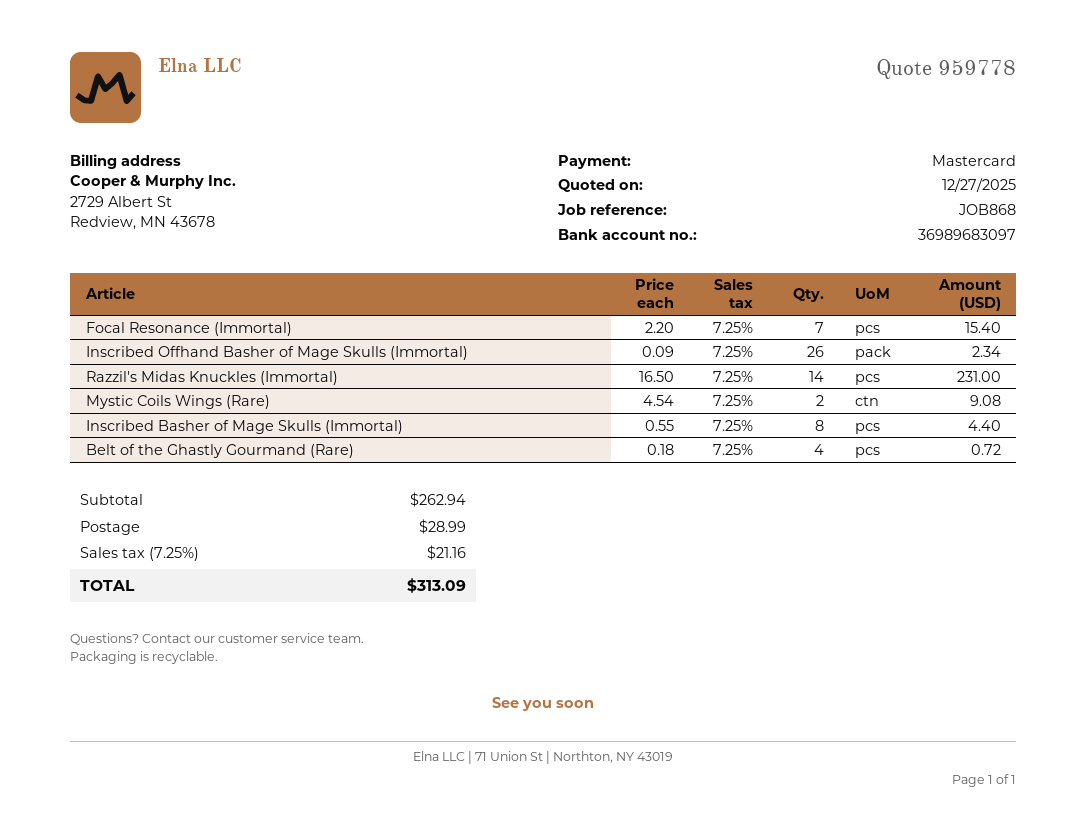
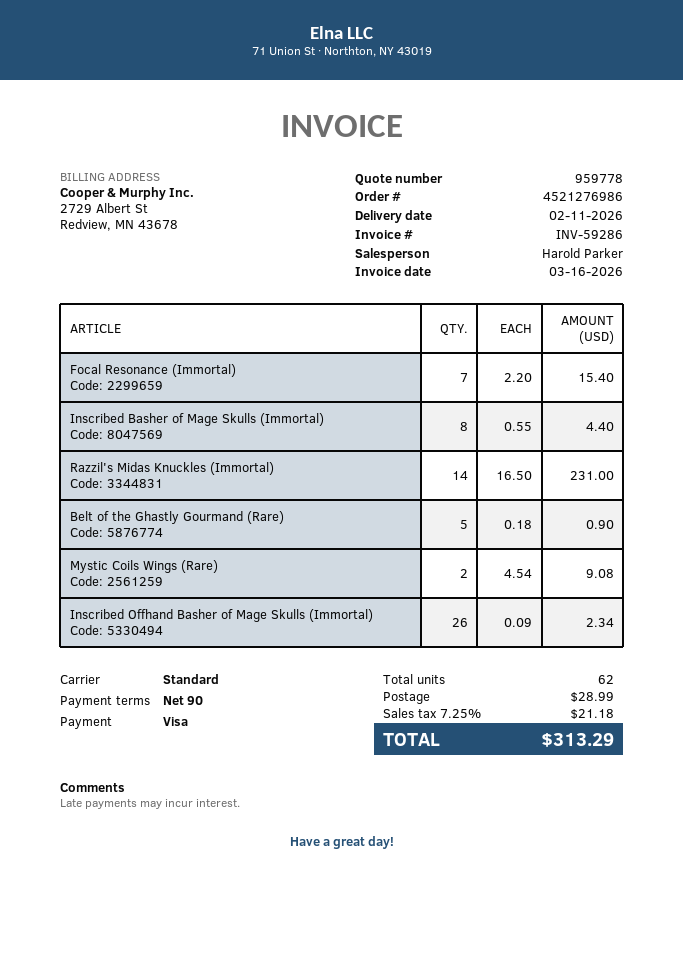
payment method: Mastercard -> Visa
Belt of the Ghastly Gourmand (Rare): 4 x 0.18 = 0.72 -> 5 x 0.18 = 0.90
tax: 7.25% = 21.16 -> 7.25% = 21.18
total: 313.09 -> 313.29

